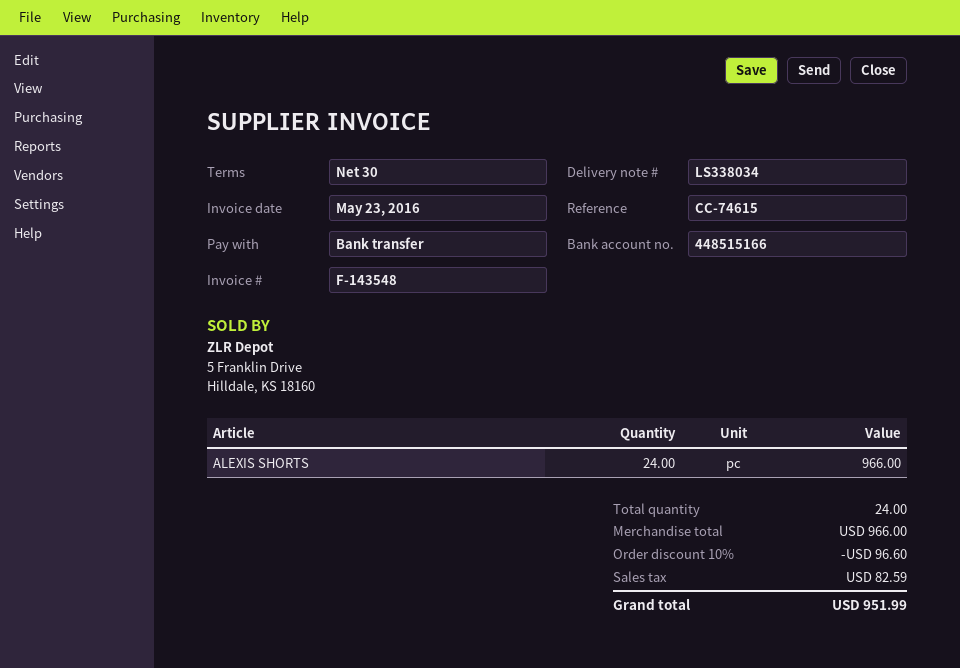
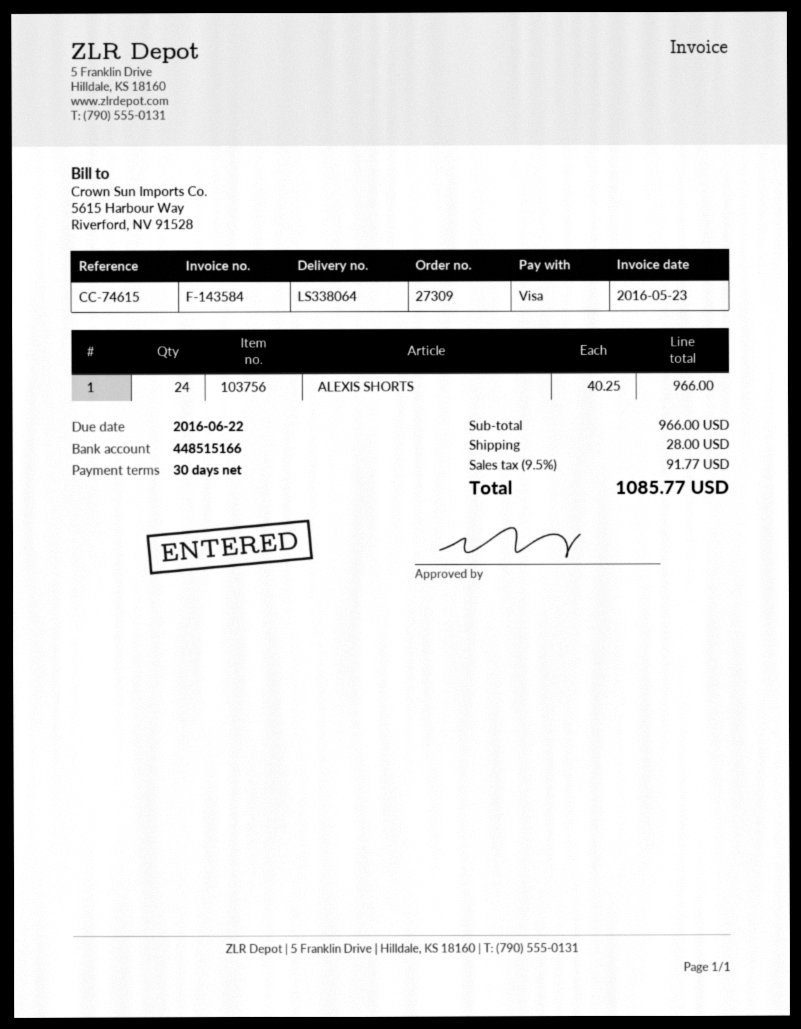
delivery note number: LS338034 -> LS338064
invoice number: F-143548 -> F-143584
payment method: bank transfer -> Visa
discount: 10% = 96.60 -> none
shipping: none -> 28.00
tax: 82.59 -> 91.77
total: 951.99 -> 1085.77

